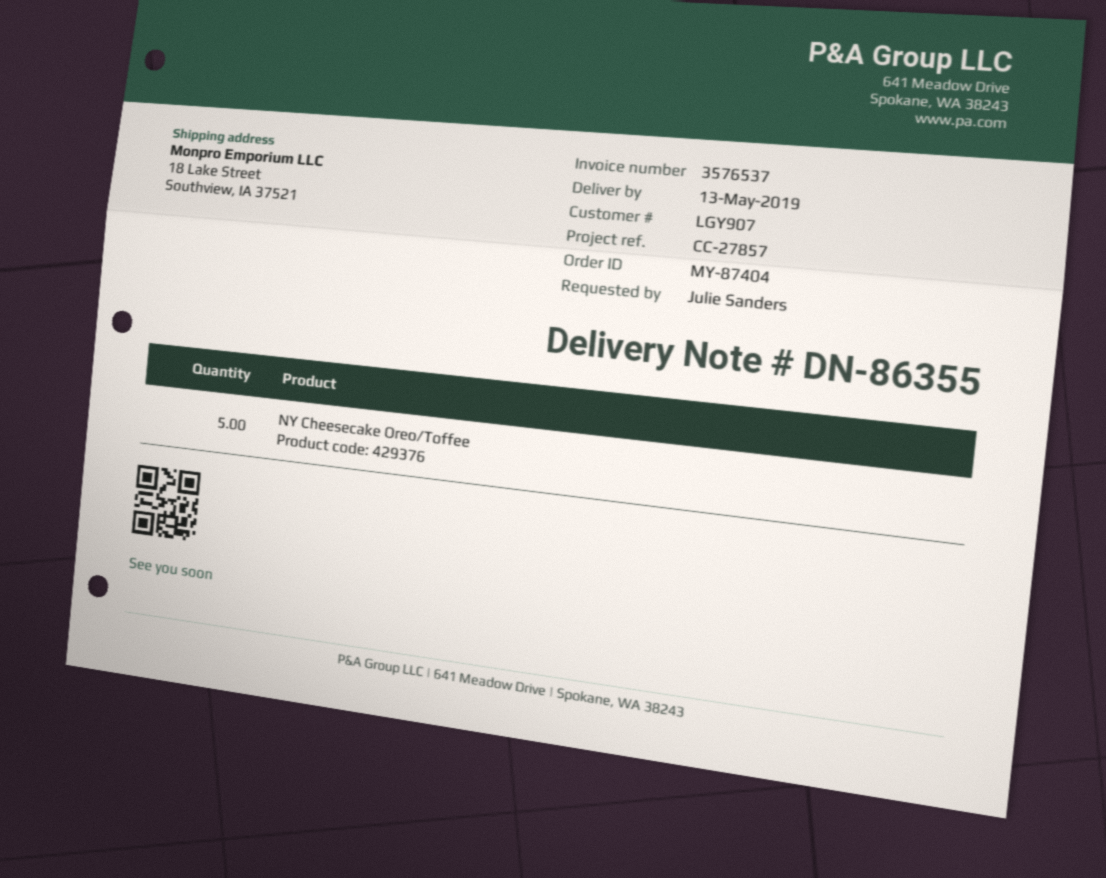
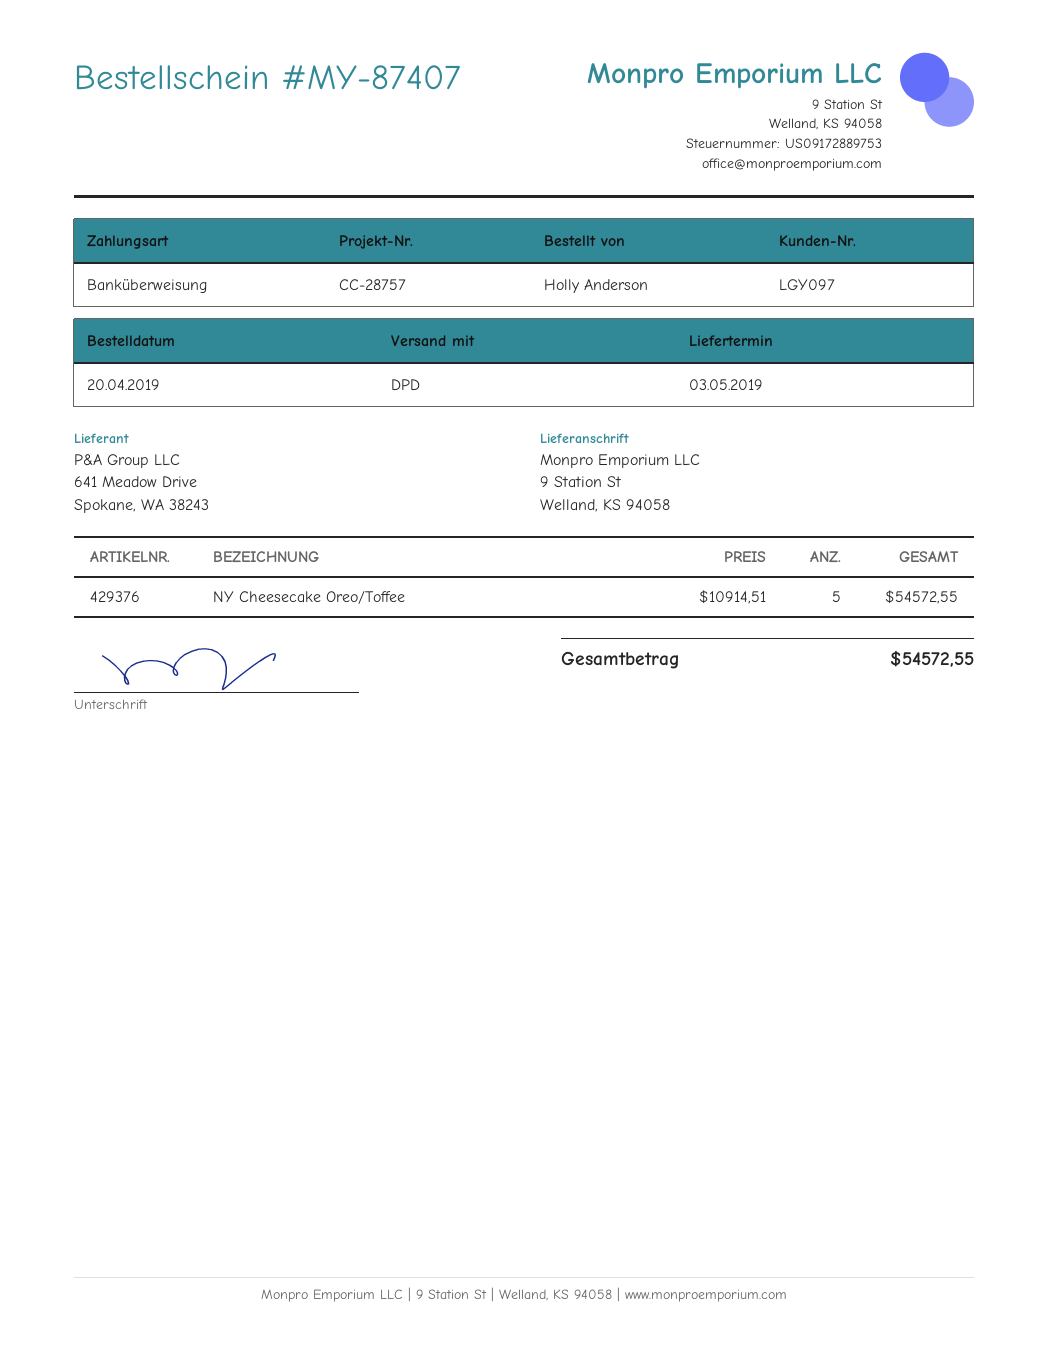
order number: MY-87404 -> MY-87407
delivery date: 2019-05-13 -> 2019-05-03
customer number: LGY907 -> LGY097
reference: CC-27857 -> CC-28757
ordered by: Julie Sanders -> Holly Anderson
ship to: 18 Lake Street, Southview, IA 37521 -> 9 Station St, Welland, KS 94058

